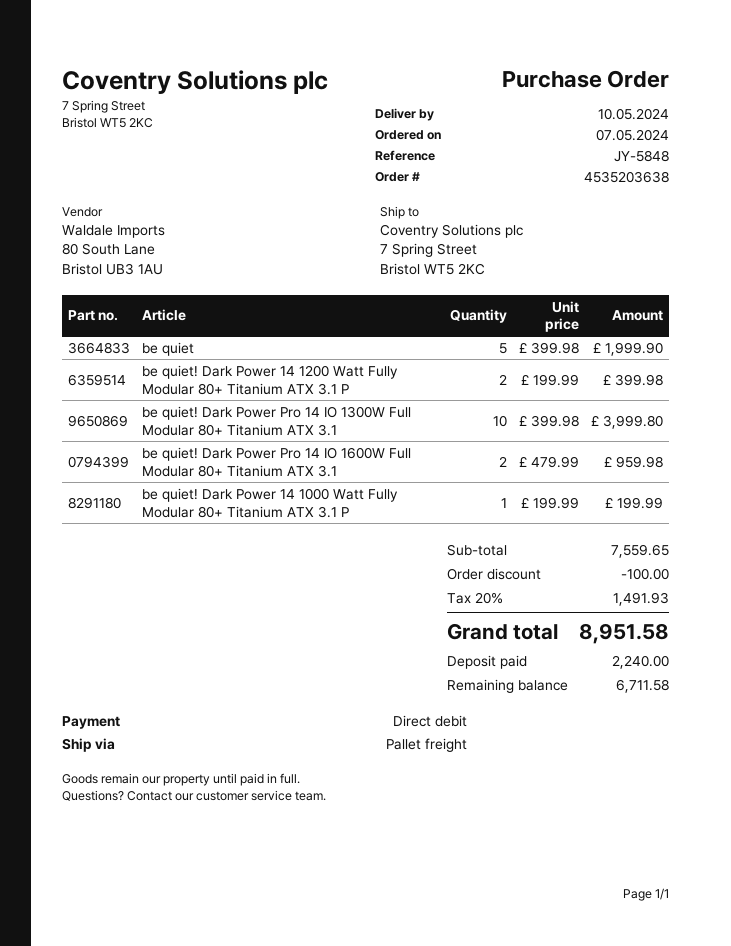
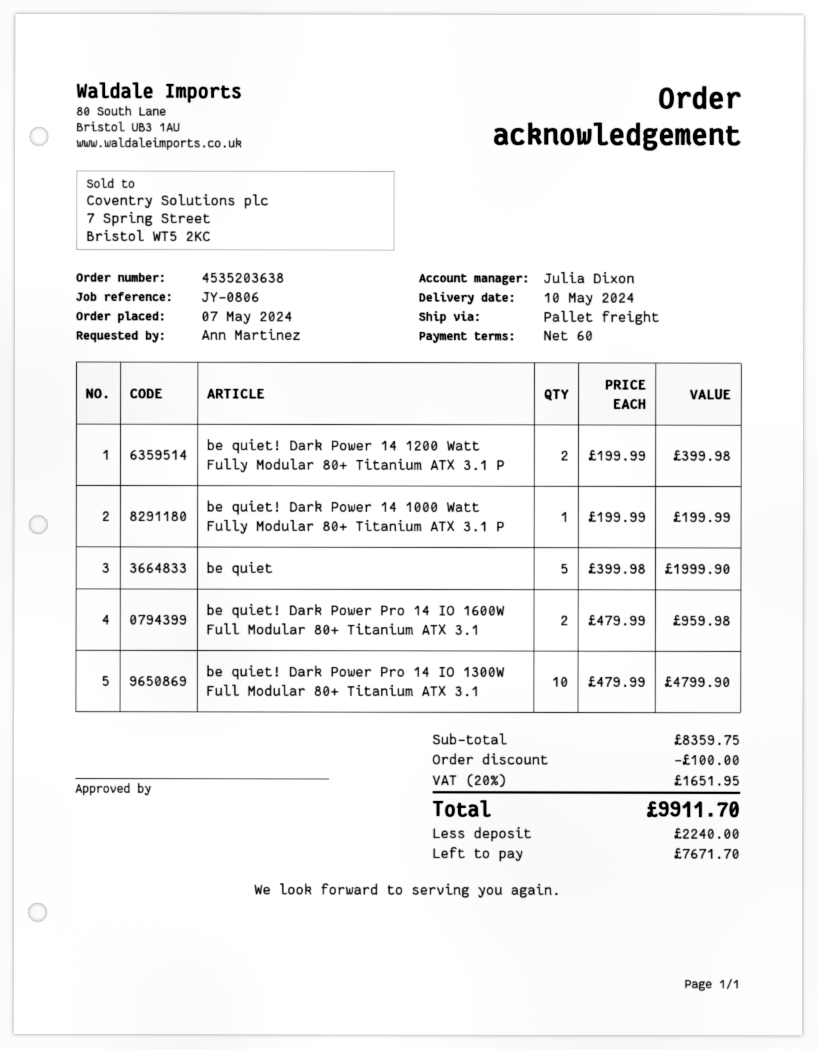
reference: JY-5848 -> JY-0806
be quiet! Dark Power Pro 14 IO 1300W Full Modular 80+ Titanium ATX 3.1: 10 x 399.98 = 3999.80 -> 10 x 479.99 = 4799.90
subtotal: 7559.65 -> 8359.75
tax: 20% = 1491.93 -> 20% = 1651.95
total: 8951.58 -> 9911.70
balance: 6711.58 -> 7671.70

